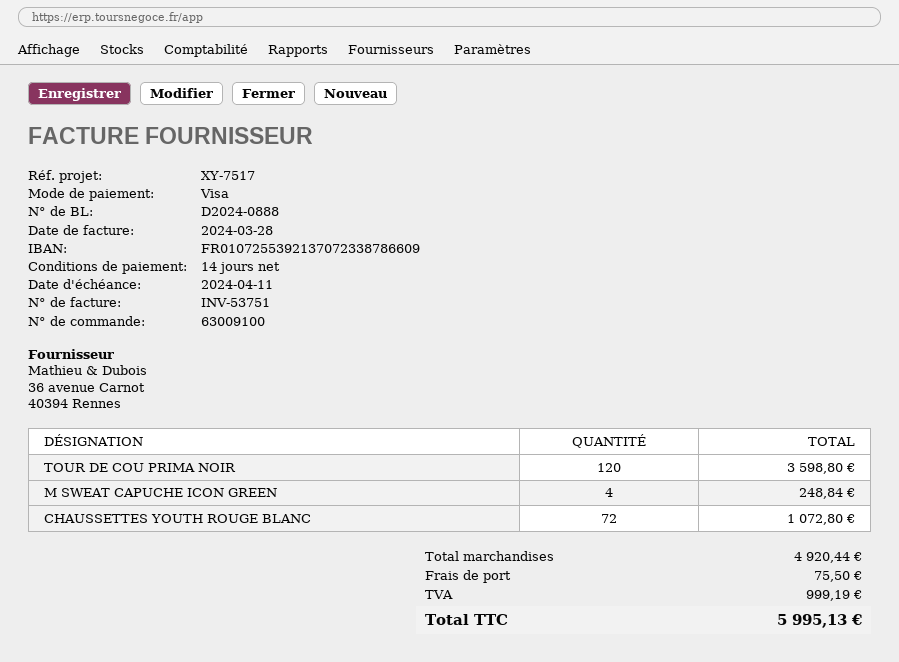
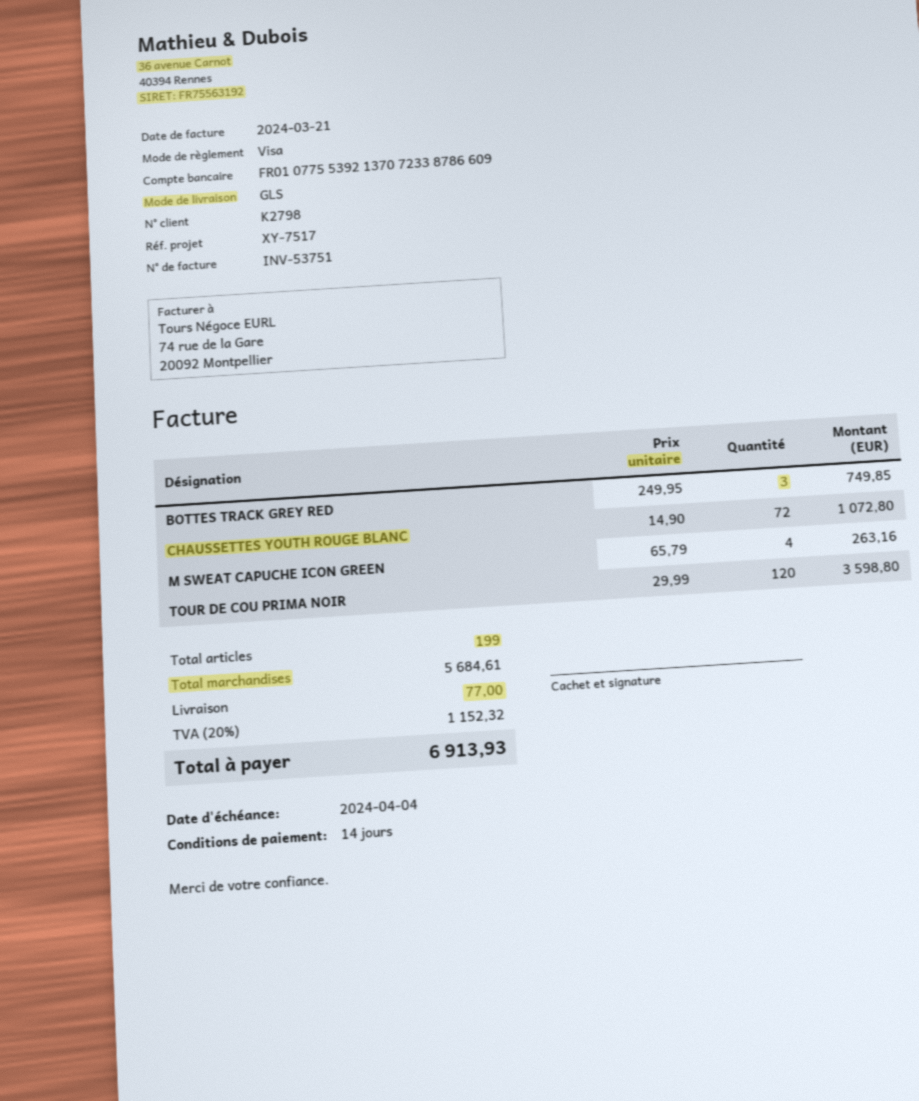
invoice date: 2024-03-28 -> 2024-03-21
due date: 2024-04-11 -> 2024-04-04
bank account: FR0107255392137072338786609 -> FR0107755392137072338786609
M SWEAT CAPUCHE ICON GREEN: 4 for 248.84 -> 4 for 263.16
BOTTES TRACK GREY RED: none -> 3 for 749.85
subtotal: 4920.44 -> 5684.61
shipping: 75.50 -> 77.00
tax: 999.19 -> 1152.32
total: 5995.13 -> 6913.93

